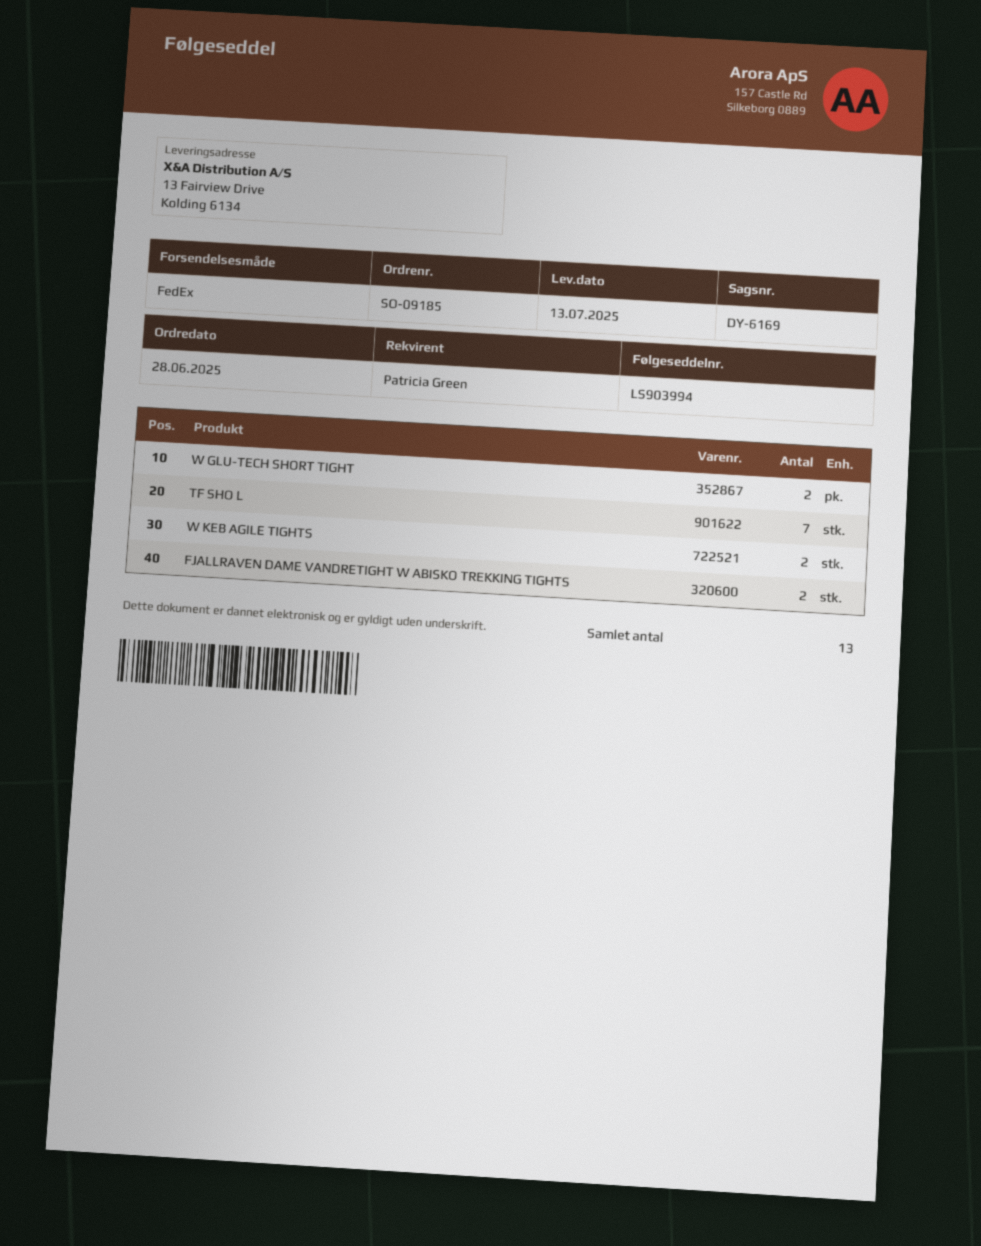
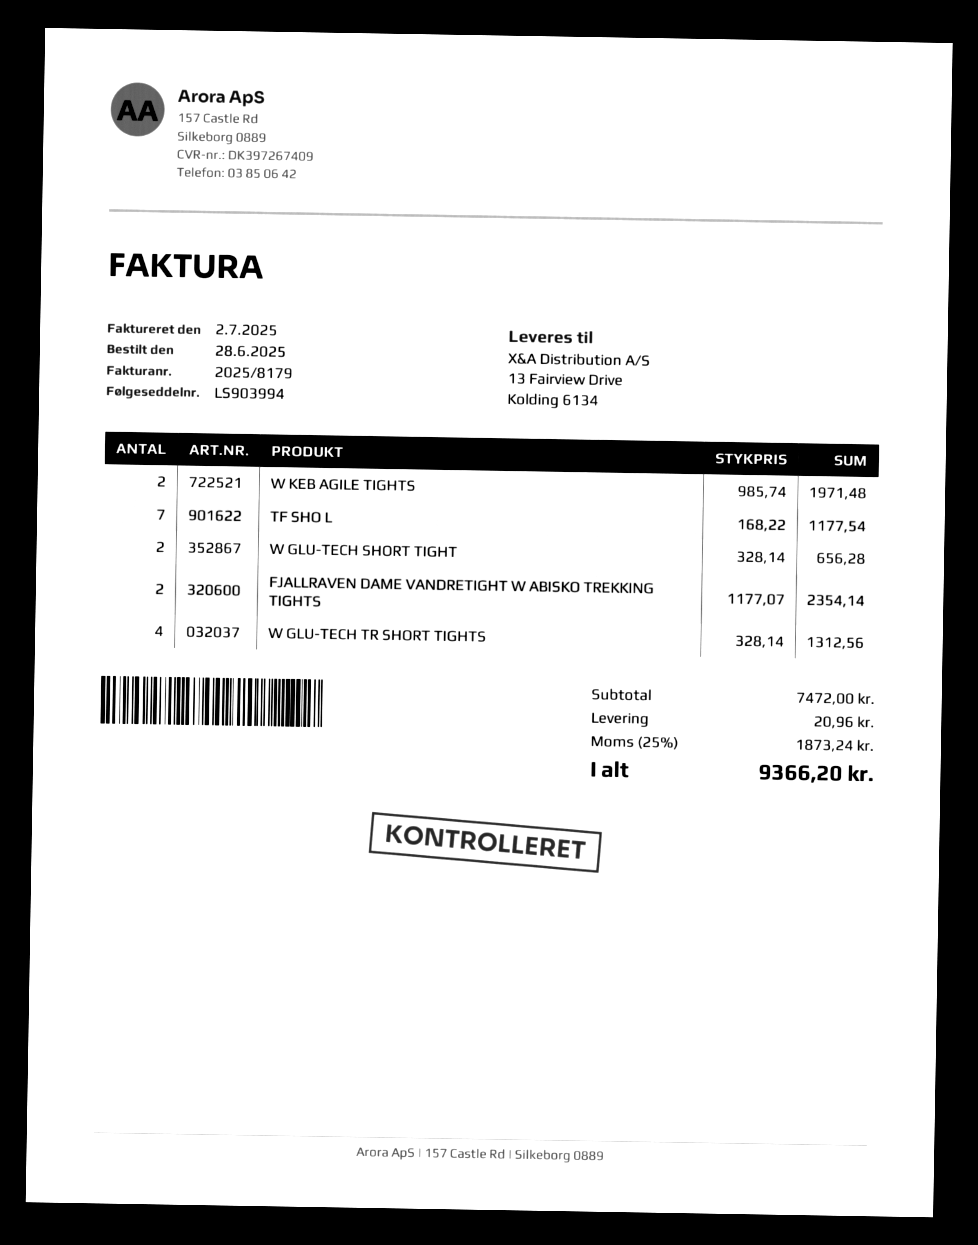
W GLU-TECH TR SHORT TIGHTS: none -> 4

